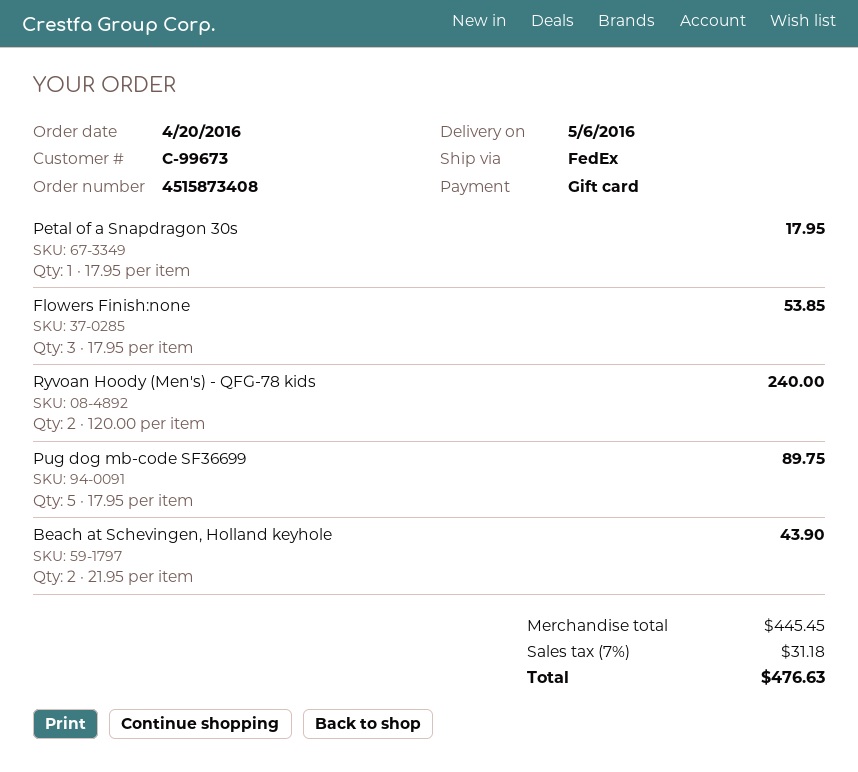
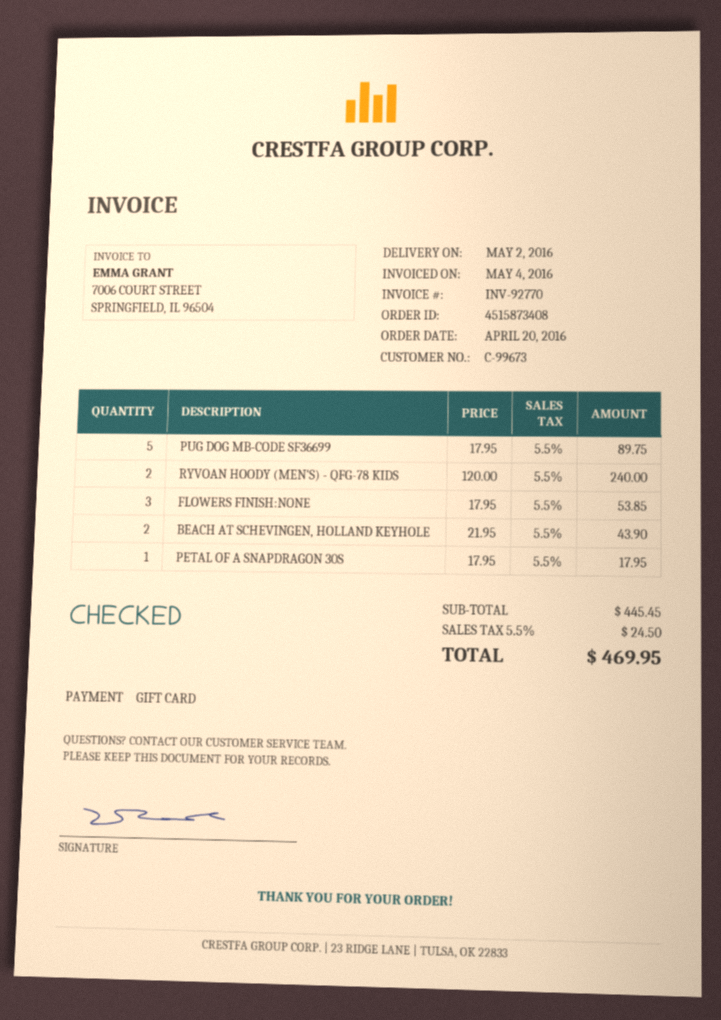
delivery date: 2016-05-06 -> 2016-05-02
tax: 7% = 31.18 -> 5.5% = 24.50
total: 476.63 -> 469.95

